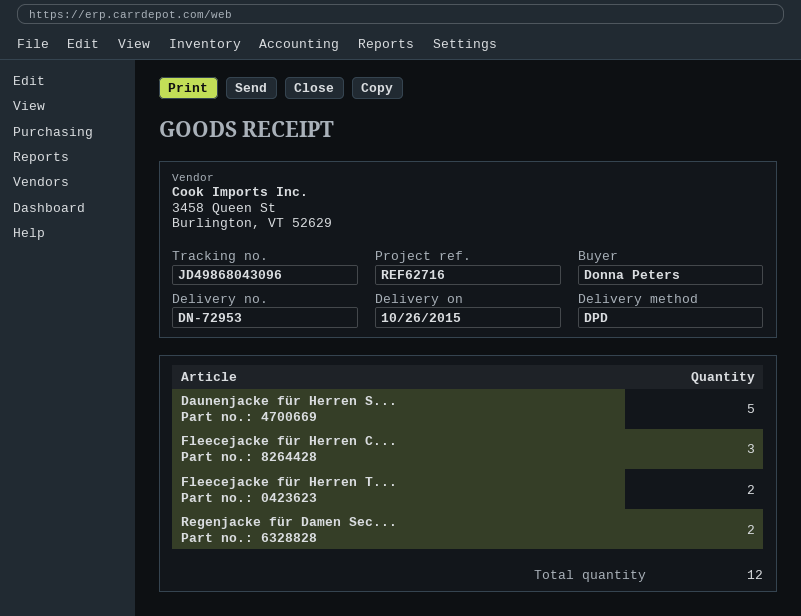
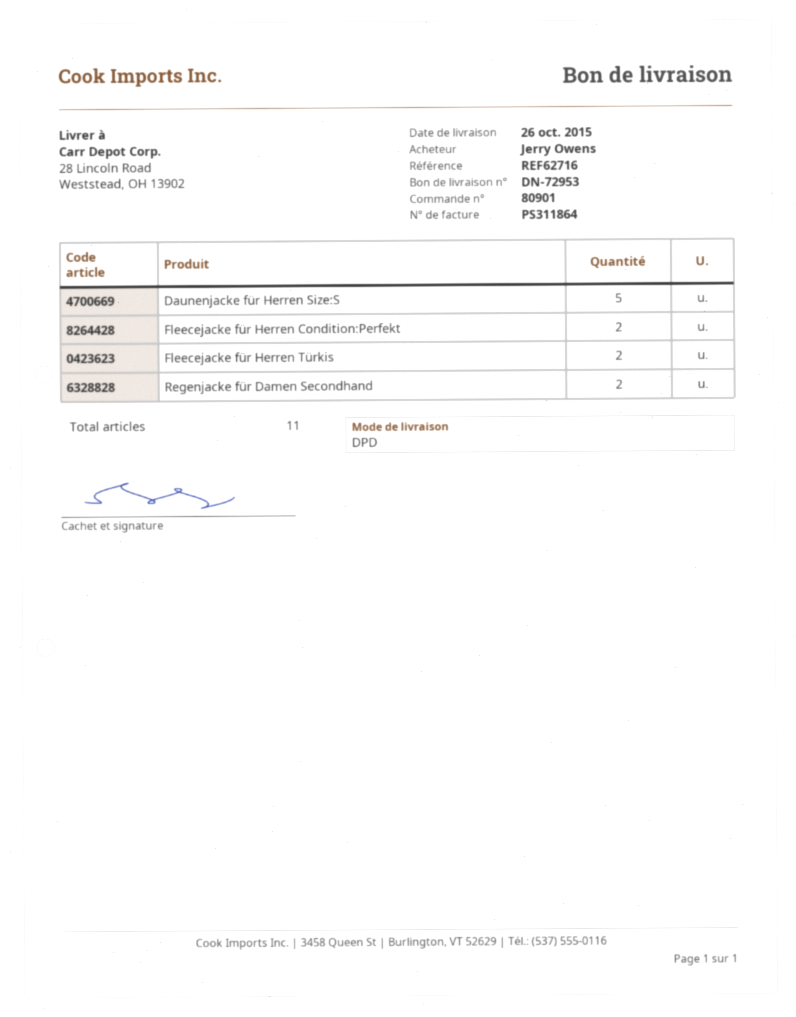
ordered by: Donna Peters -> Jerry Owens
Fleecejacke für Herren C...: 3 -> 2
total quantity: 12 -> 11

